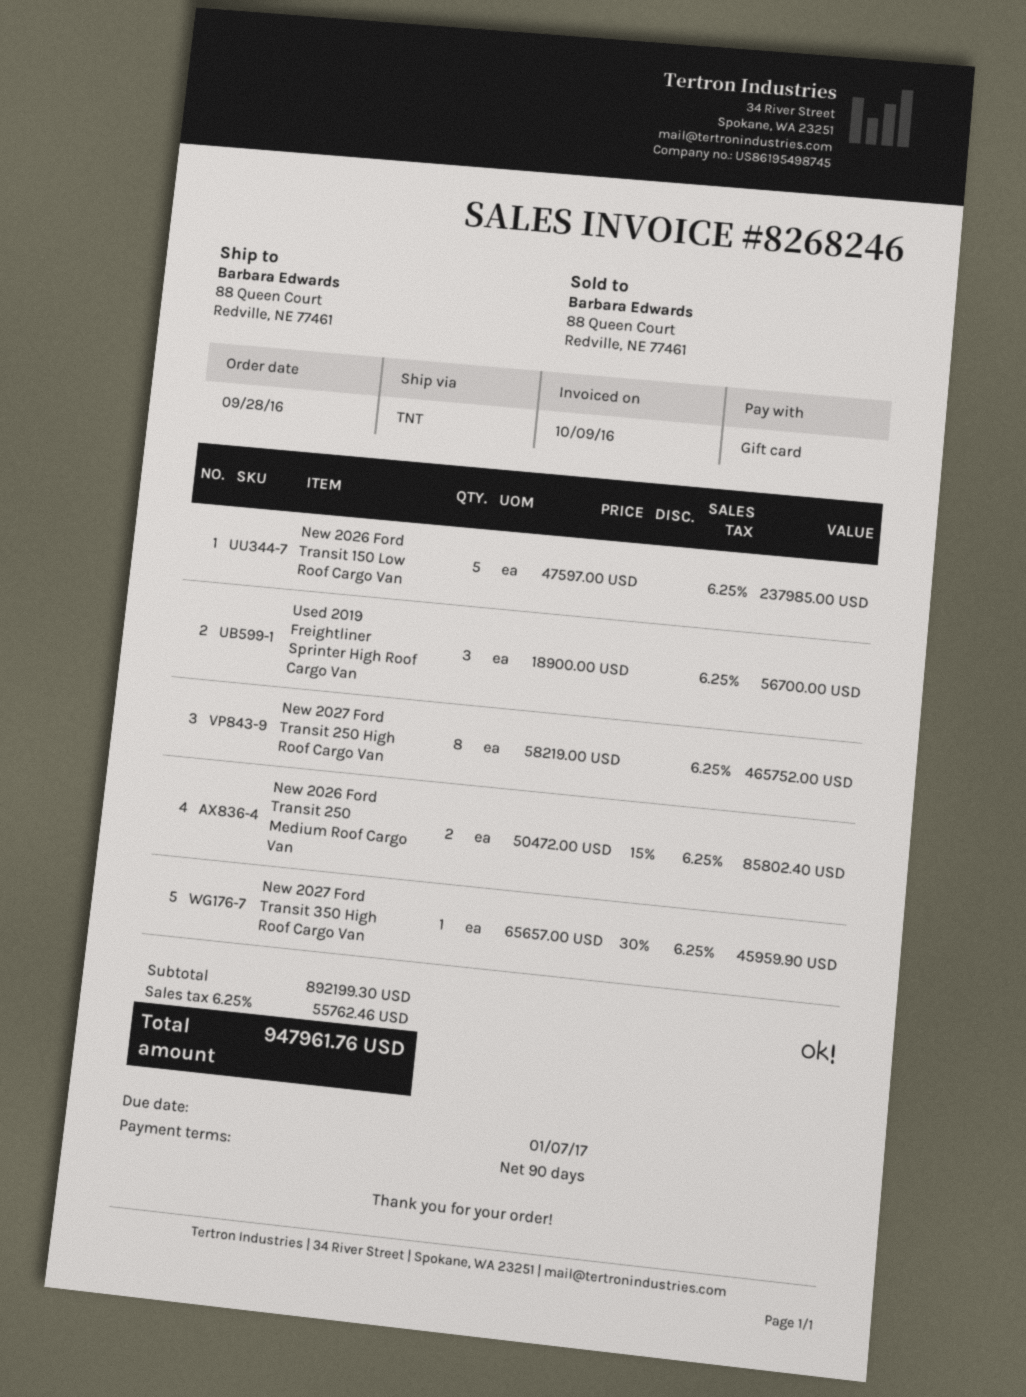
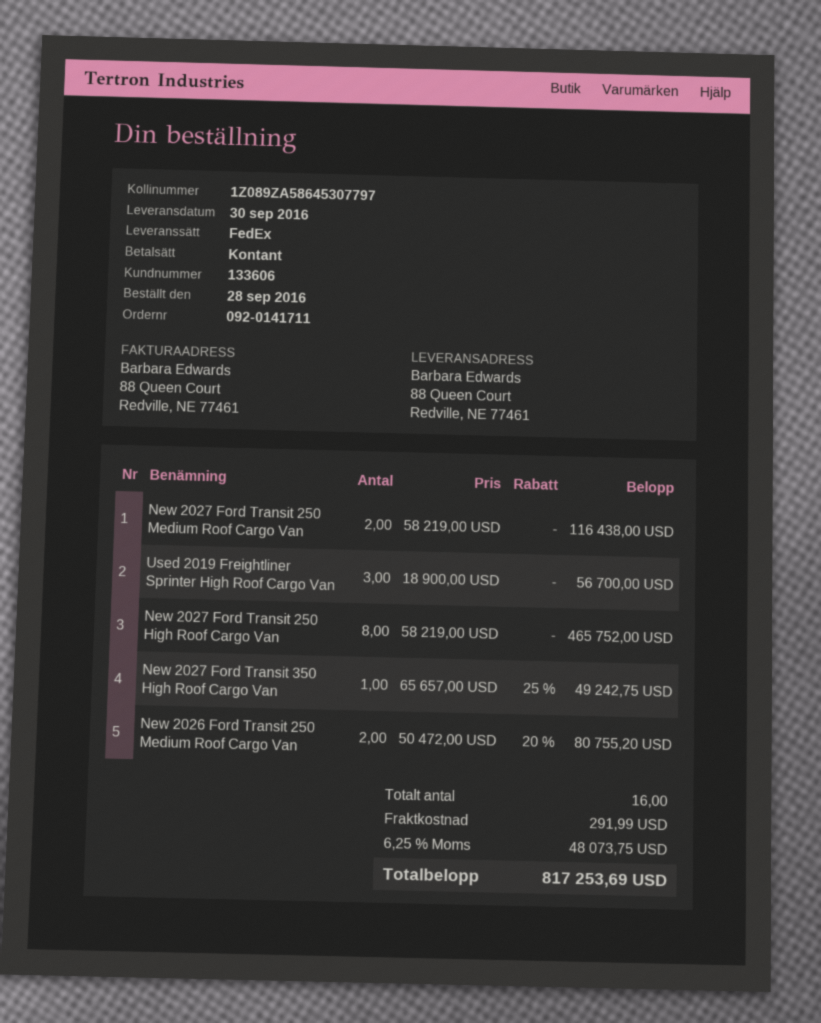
payment method: gift card -> cash
shipping method: TNT -> FedEx
New 2026 Ford Transit 150 Low Roof Cargo Van: 5 x 47597.00 = 237985.00 -> none
New 2026 Ford Transit 250 Medium Roof Cargo Van: 2 x 50472.00 - 15% = 85802.40 -> 2 x 50472.00 - 20% = 80755.20
New 2027 Ford Transit 350 High Roof Cargo Van: 1 x 65657.00 - 30% = 45959.90 -> 1 x 65657.00 - 25% = 49242.75
New 2027 Ford Transit 250 Medium Roof Cargo Van: none -> 2 x 58219.00 = 116438.00
shipping: none -> 291.99
tax: 6.25% = 55762.46 -> 6.25% = 48073.75
total: 947961.76 -> 817253.69

